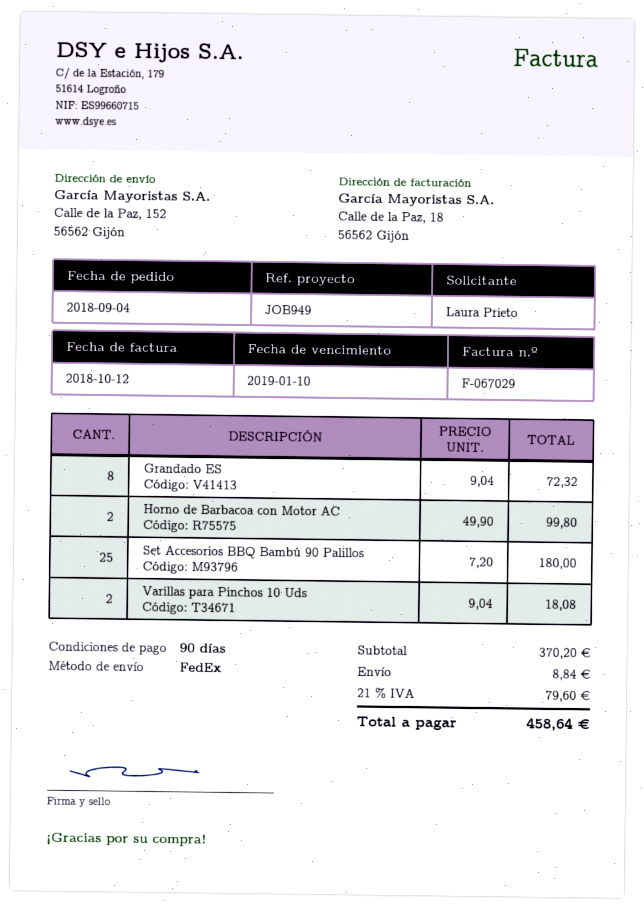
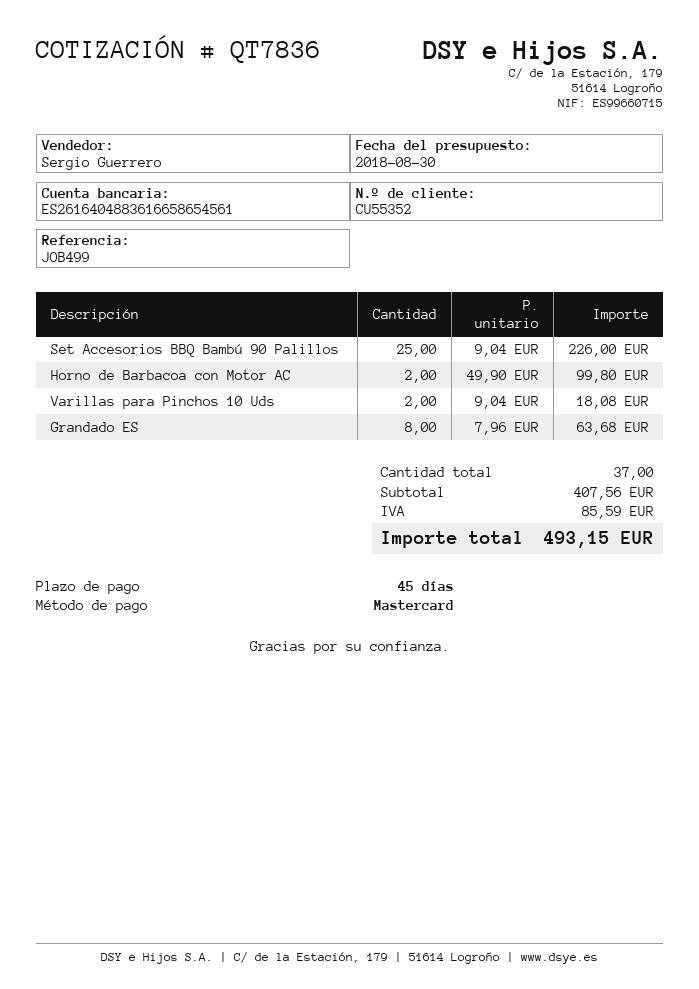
payment terms: 90 days -> 45 days
reference: JOB949 -> JOB499
Grandado ES: 8 x 9.04 = 72.32 -> 8 x 7.96 = 63.68
Set Accesorios BBQ Bambú 90 Palillos: 25 x 7.20 = 180.00 -> 25 x 9.04 = 226.00
subtotal: 370.20 -> 407.56
shipping: 8.84 -> none
tax: 79.60 -> 85.59
total: 458.64 -> 493.15

